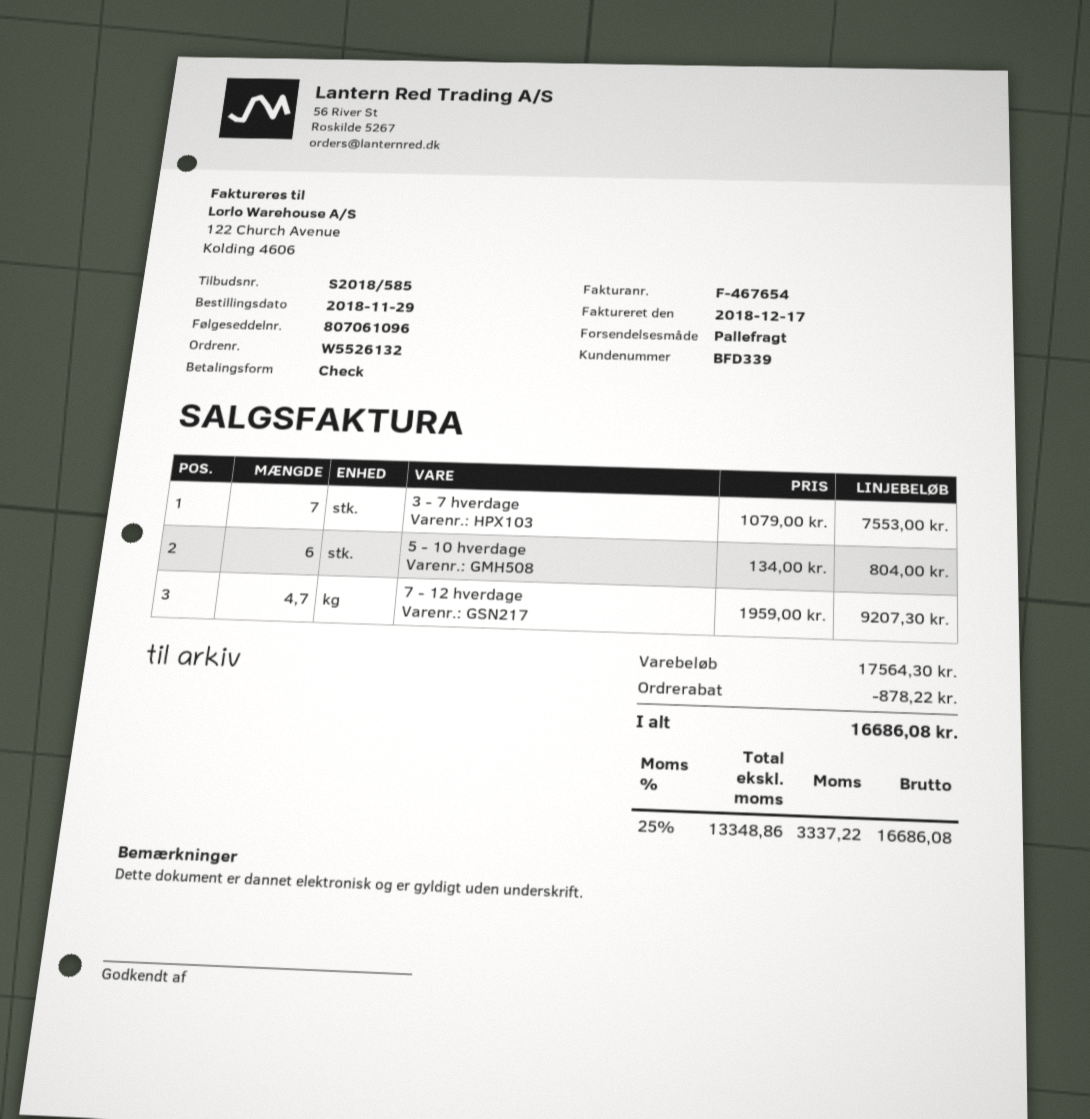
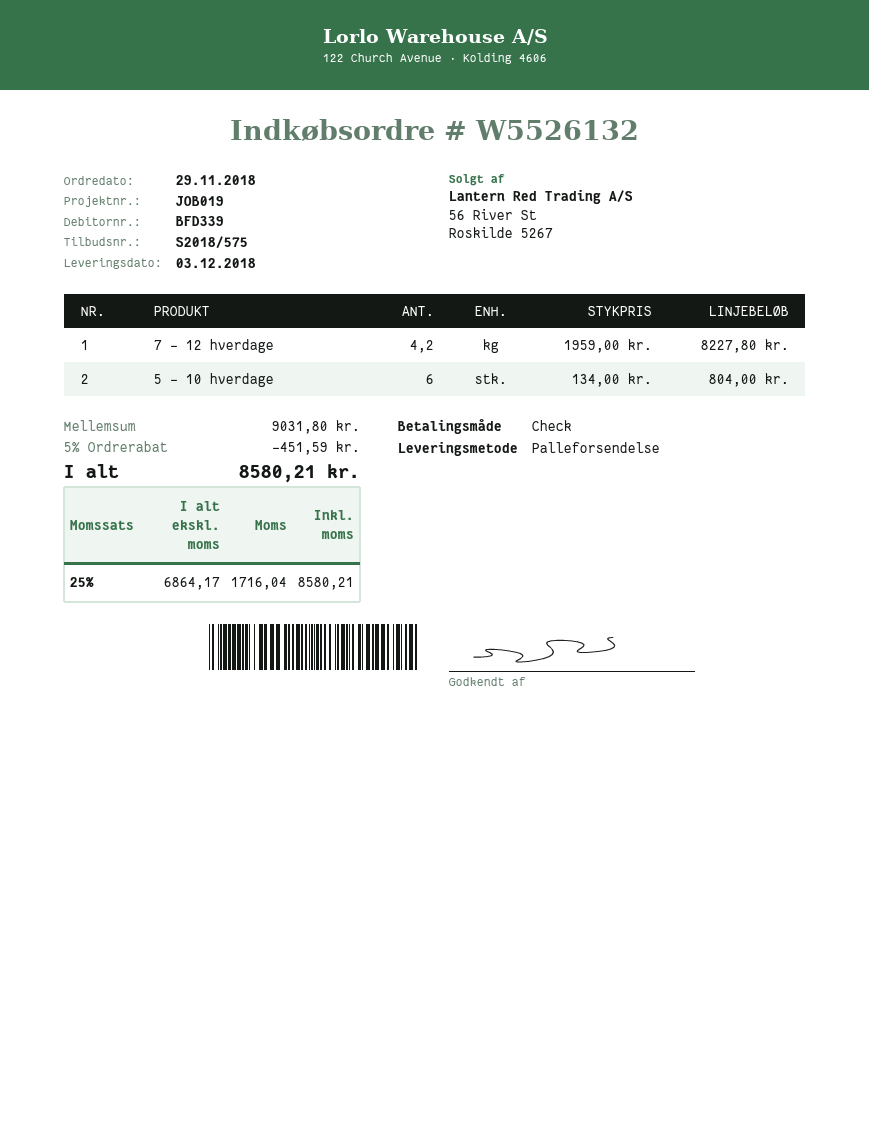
quote number: S2018/585 -> S2018/575
3 - 7 hverdage: 7 x 1079.00 = 7553.00 -> none
7 - 12 hverdage: 4.7 x 1959.00 = 9207.30 -> 4.2 x 1959.00 = 8227.80
subtotal: 17564.30 -> 9031.80
discount: 878.22 -> 451.59
net: 13348.86 -> 6864.17
tax: 25% = 3337.22 -> 25% = 1716.04
total: 16686.08 -> 8580.21

